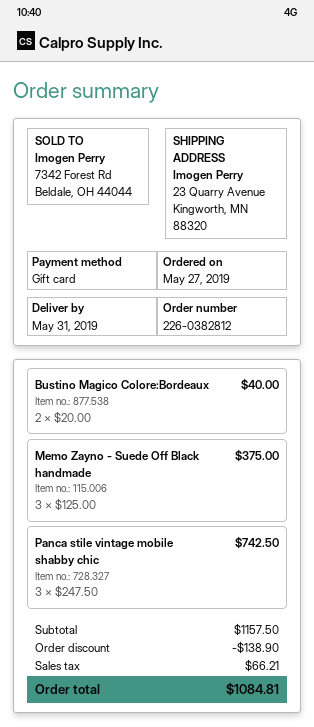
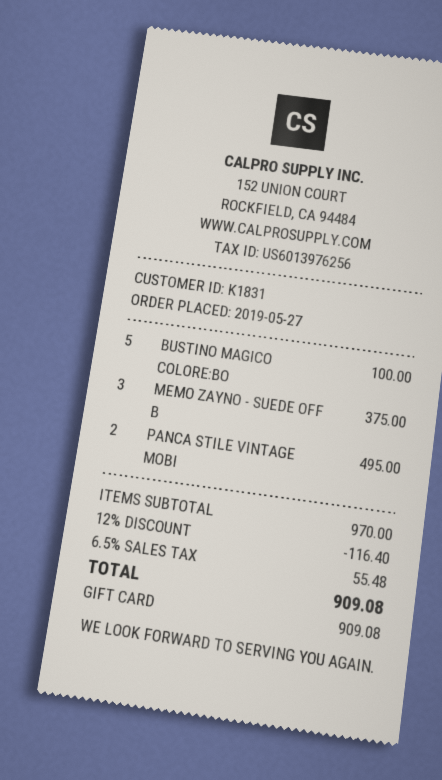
Bustino Magico Colore:Bordeaux: 2 for 40.00 -> 5 for 100.00
Panca stile vintage mobile shabby chic: 3 for 742.50 -> 2 for 495.00
subtotal: 1157.50 -> 970.00
discount: 138.90 -> 116.40
tax: 66.21 -> 55.48
total: 1084.81 -> 909.08

